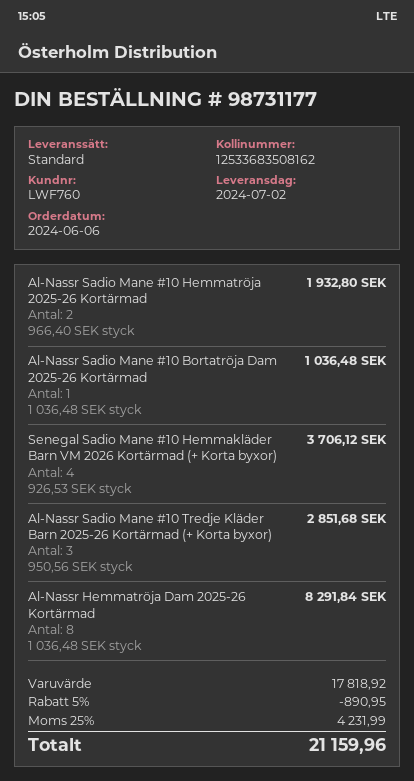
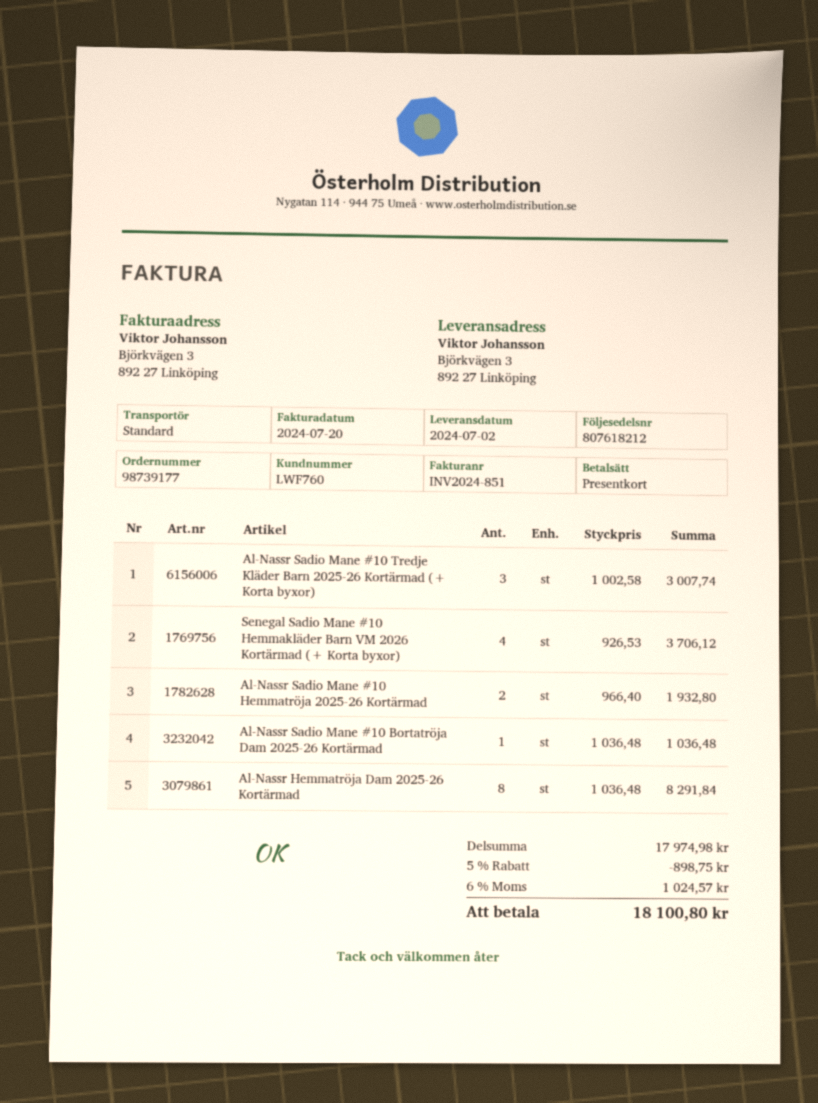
order number: 98731177 -> 98739177
Al-Nassr Sadio Mane #10 Tredje Kläder Barn 2025-26 Kortärmad (+ Korta byxor): 3 x 950.56 = 2851.68 -> 3 x 1002.58 = 3007.74
subtotal: 17818.92 -> 17974.98
discount: 5% = 890.95 -> 5% = 898.75
tax: 25% = 4231.99 -> 6% = 1024.57
total: 21159.96 -> 18100.80

